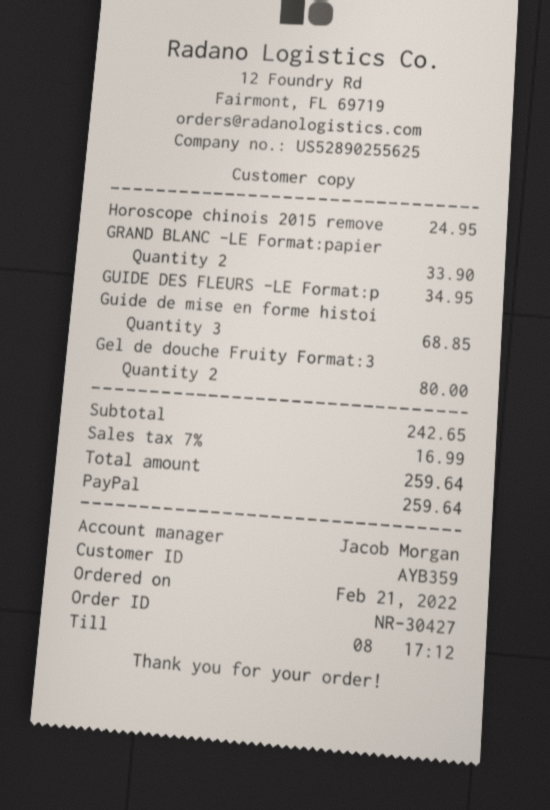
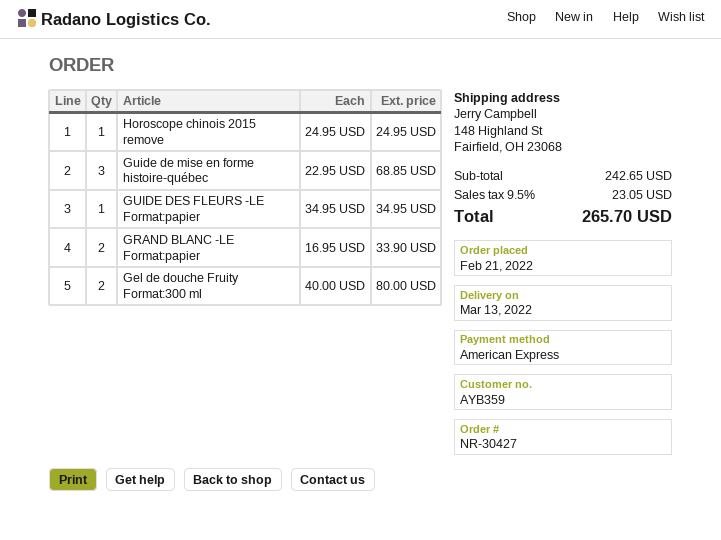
payment method: PayPal -> American Express
tax: 7% = 16.99 -> 9.5% = 23.05
total: 259.64 -> 265.70

